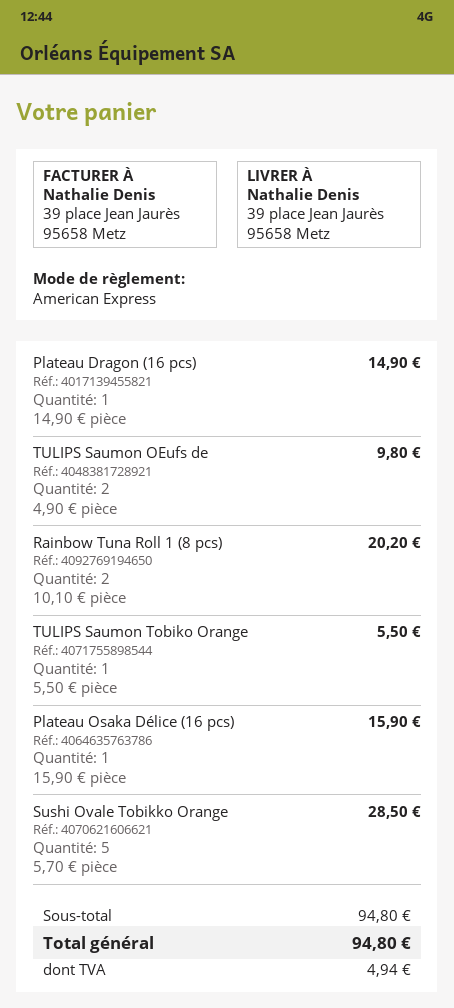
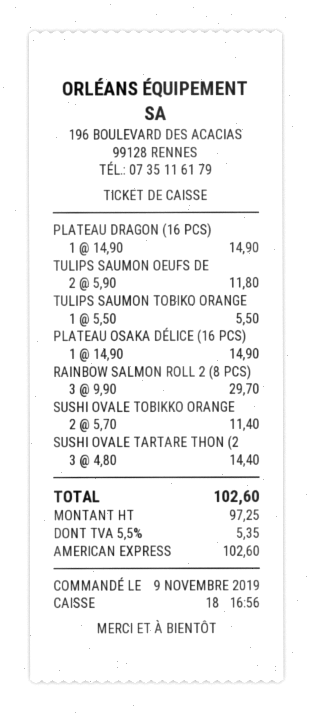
TULIPS Saumon OEufs de: 2 x 4.90 = 9.80 -> 2 x 5.90 = 11.80
Rainbow Tuna Roll 1 (8 pcs): 2 x 10.10 = 20.20 -> none
Plateau Osaka Délice (16 pcs): 1 x 15.90 = 15.90 -> 1 x 14.90 = 14.90
Sushi Ovale Tobikko Orange: 5 x 5.70 = 28.50 -> 2 x 5.70 = 11.40
RAINBOW SALMON ROLL 2 (8 PCS): none -> 3 x 9.90 = 29.70
SUSHI OVALE TARTARE THON (2: none -> 3 x 4.80 = 14.40
tax: 4.94 -> 5.35
total: 94.80 -> 102.60

